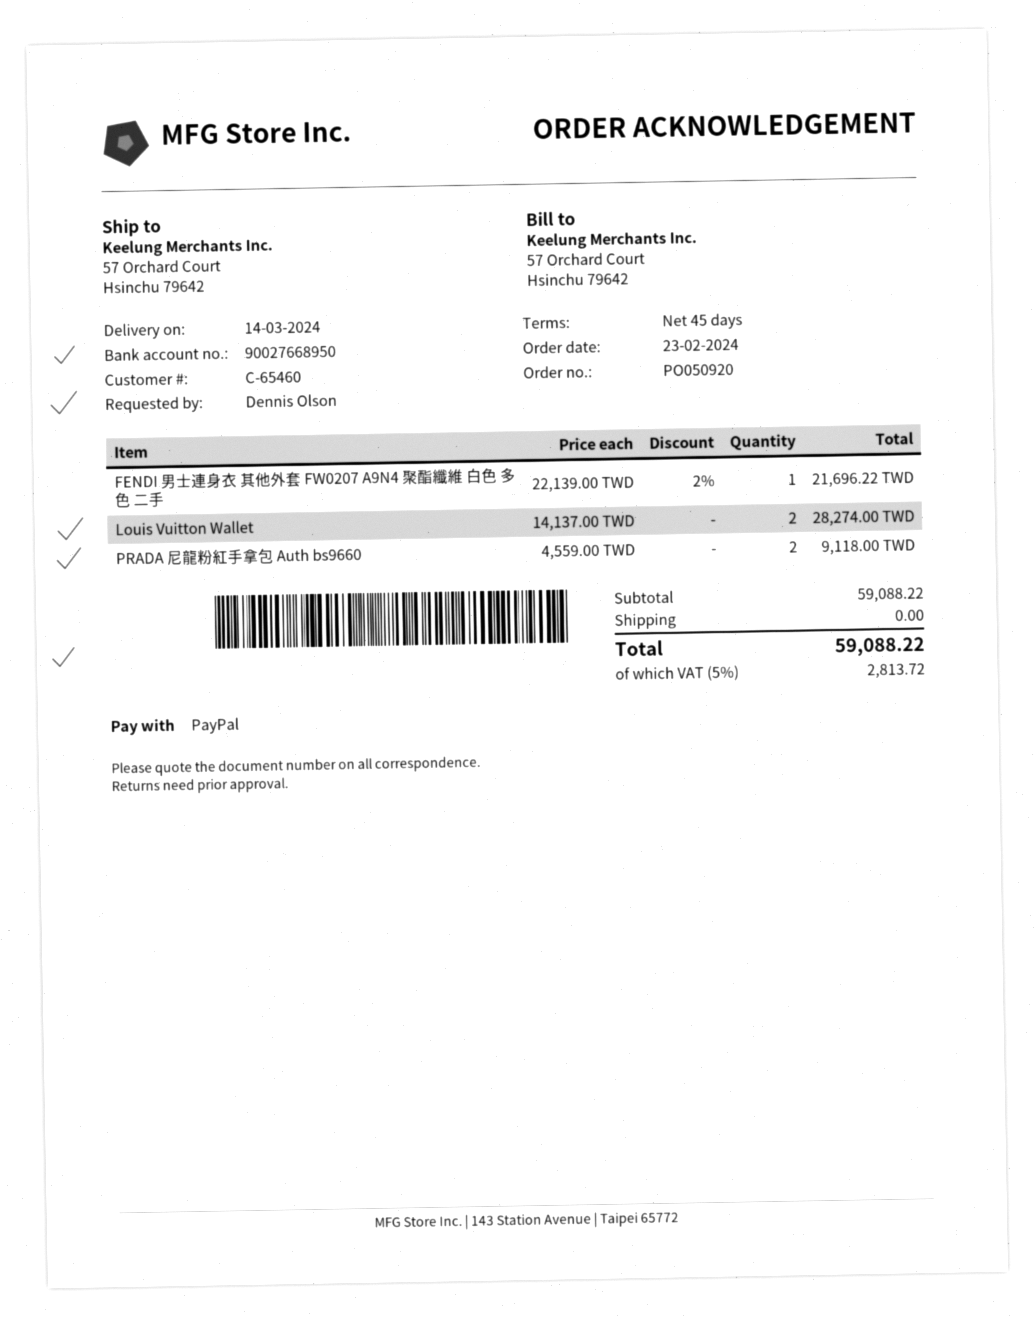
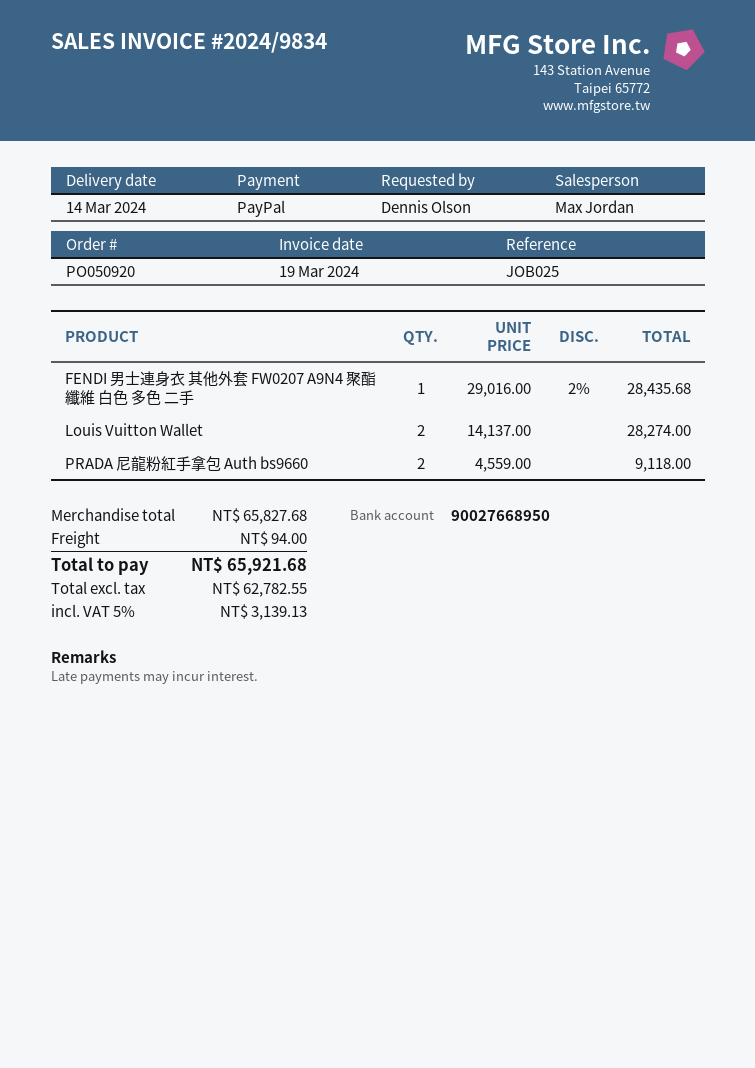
FENDI 男士連身衣 其他外套 FW0207 A9N4 聚酯纖維 白色 多色 二手: 1 x 22139.00 - 2% = 21696.22 -> 1 x 29016.00 - 2% = 28435.68
subtotal: 59088.22 -> 65827.68
shipping: 0.00 -> 94.00
tax: 5% = 2813.72 -> 5% = 3139.13
total: 59088.22 -> 65921.68

